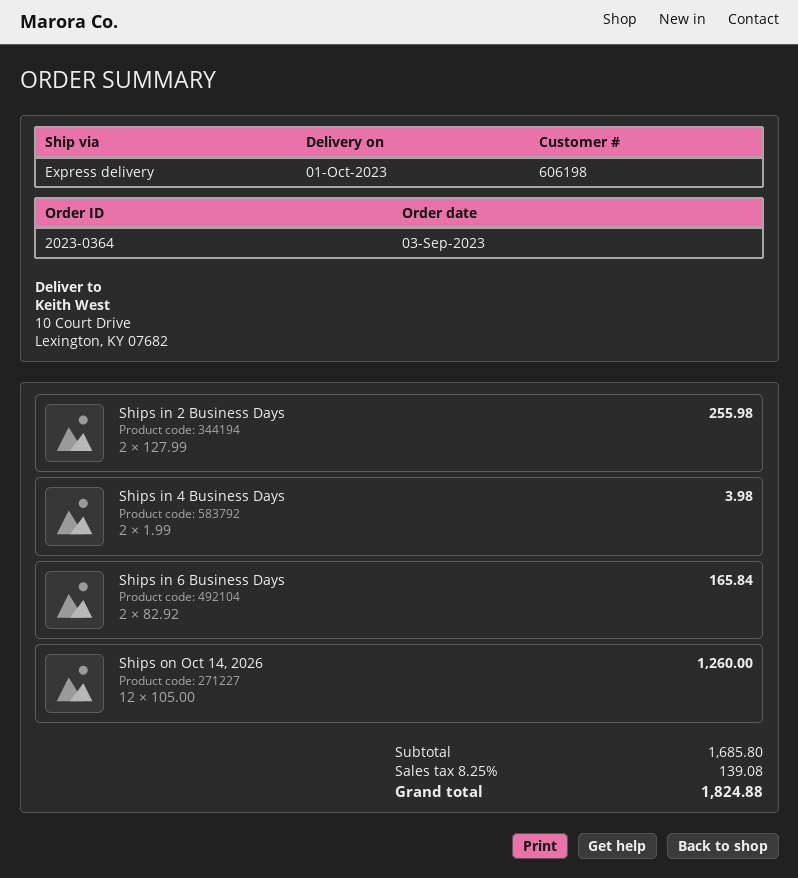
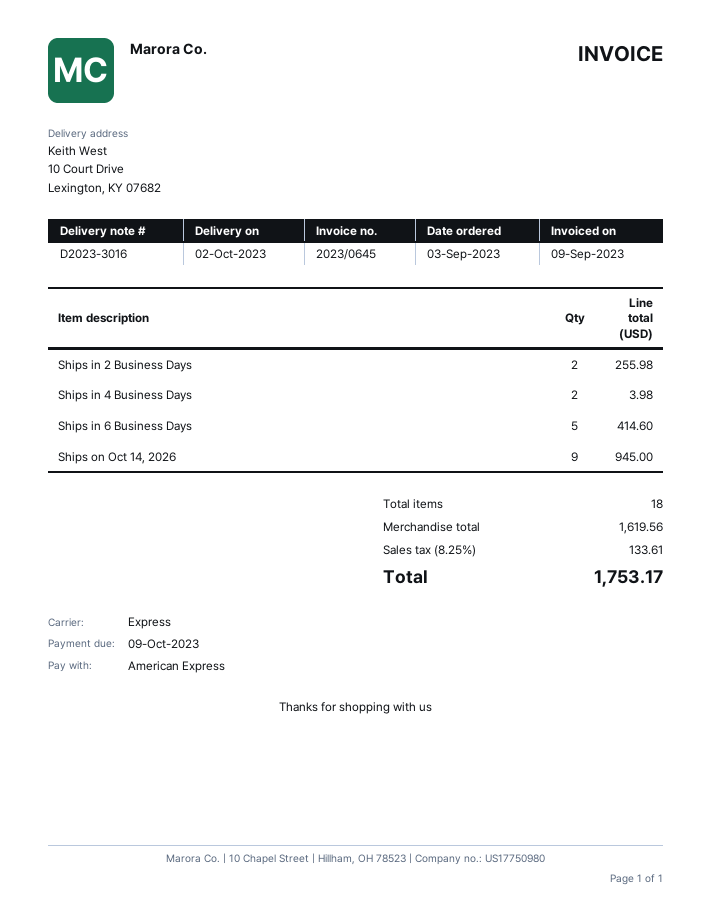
delivery date: 2023-10-01 -> 2023-10-02
Ships in 6 Business Days: 2 for 165.84 -> 5 for 414.60
Ships on Oct 14, 2026: 12 for 1260.00 -> 9 for 945.00
subtotal: 1685.80 -> 1619.56
tax: 8.25% = 139.08 -> 8.25% = 133.61
total: 1824.88 -> 1753.17

